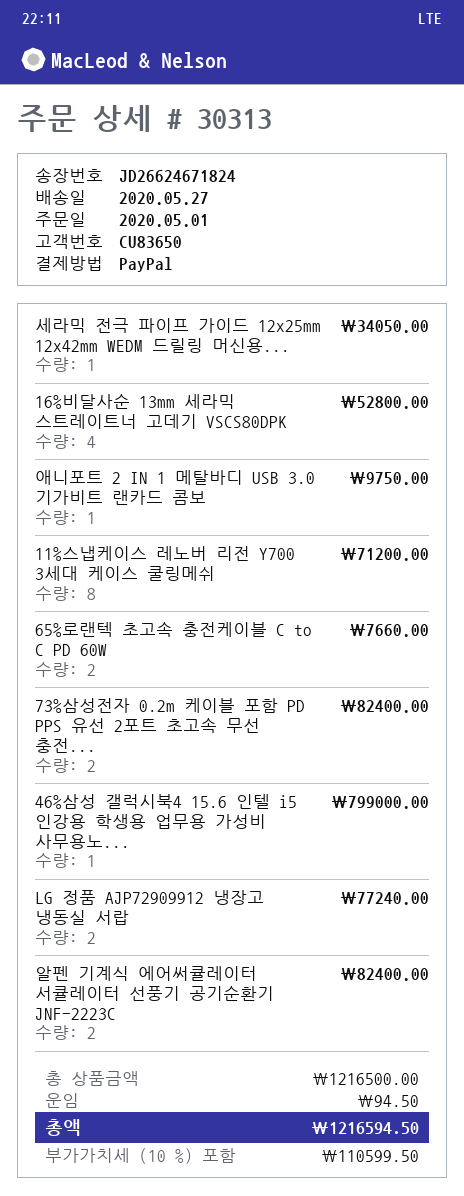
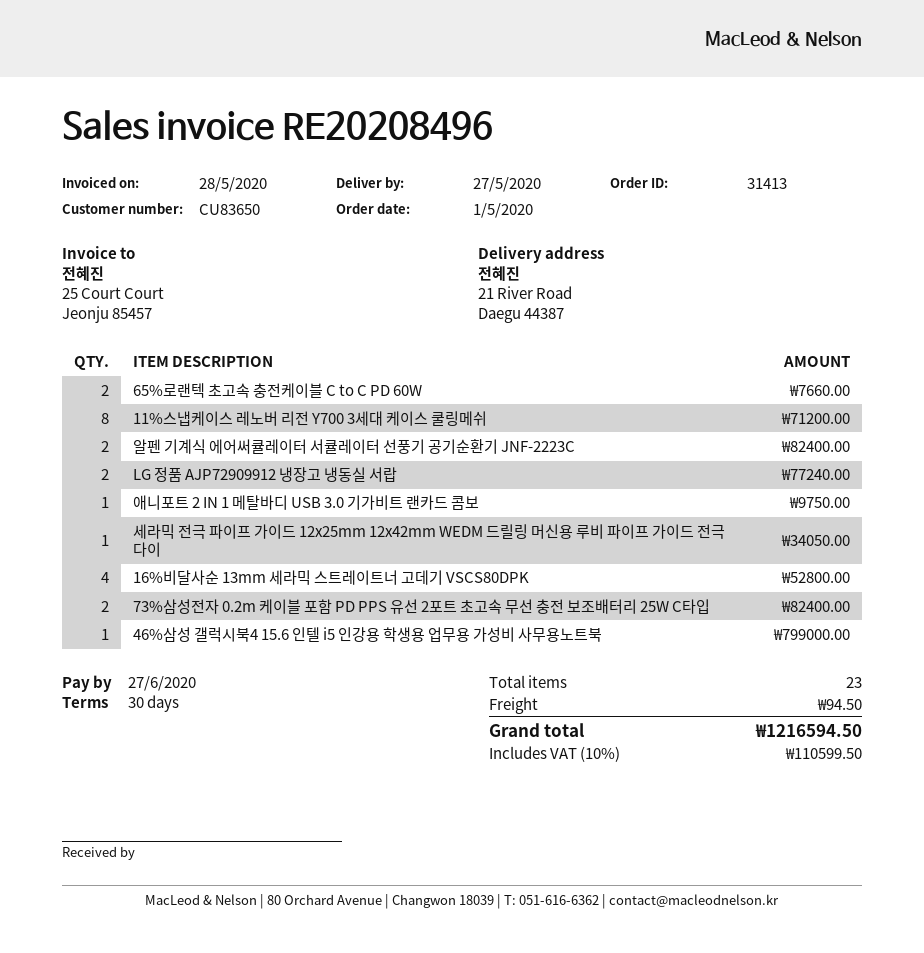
order number: 30313 -> 31413

